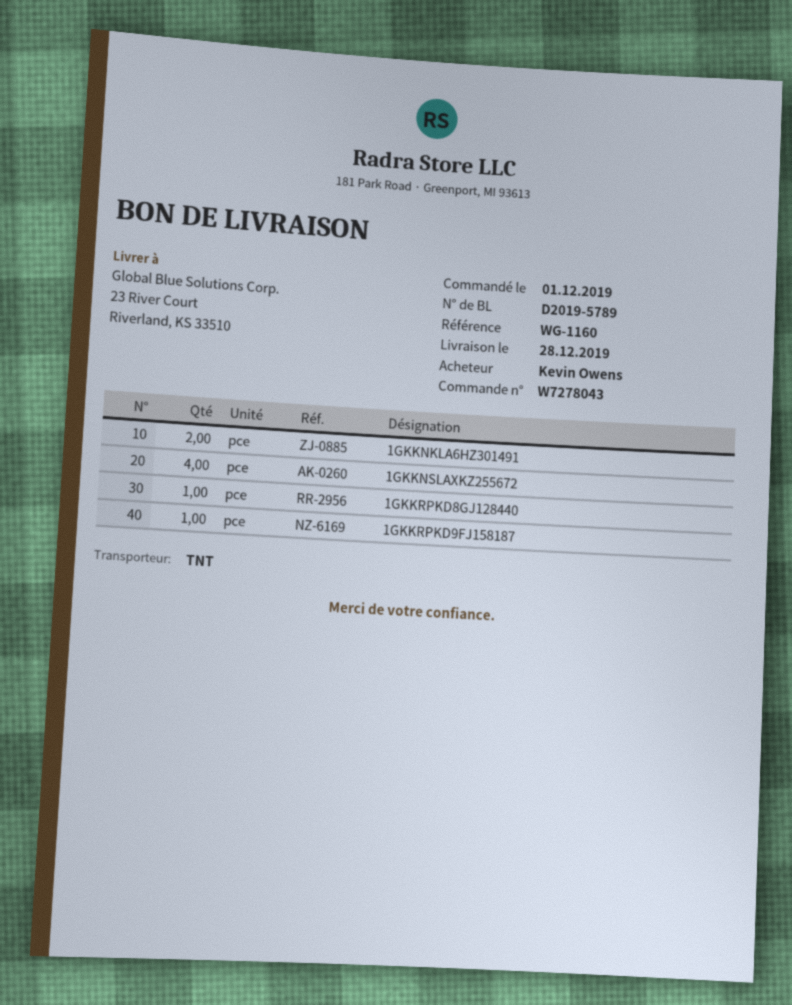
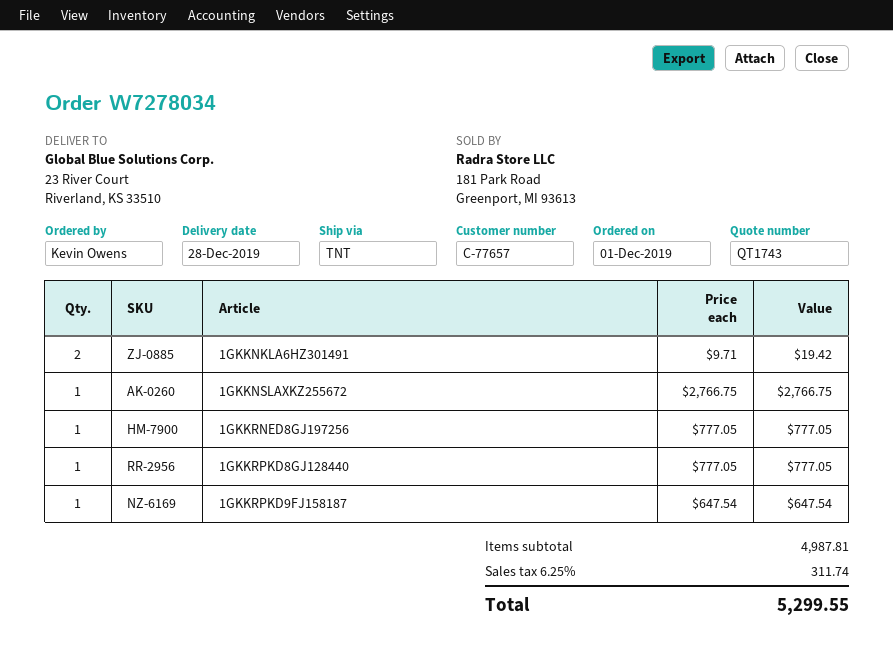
order number: W7278043 -> W7278034
1GKKNSLAXKZ255672: 4 -> 1
1GKKRNED8GJ197256: none -> 1

